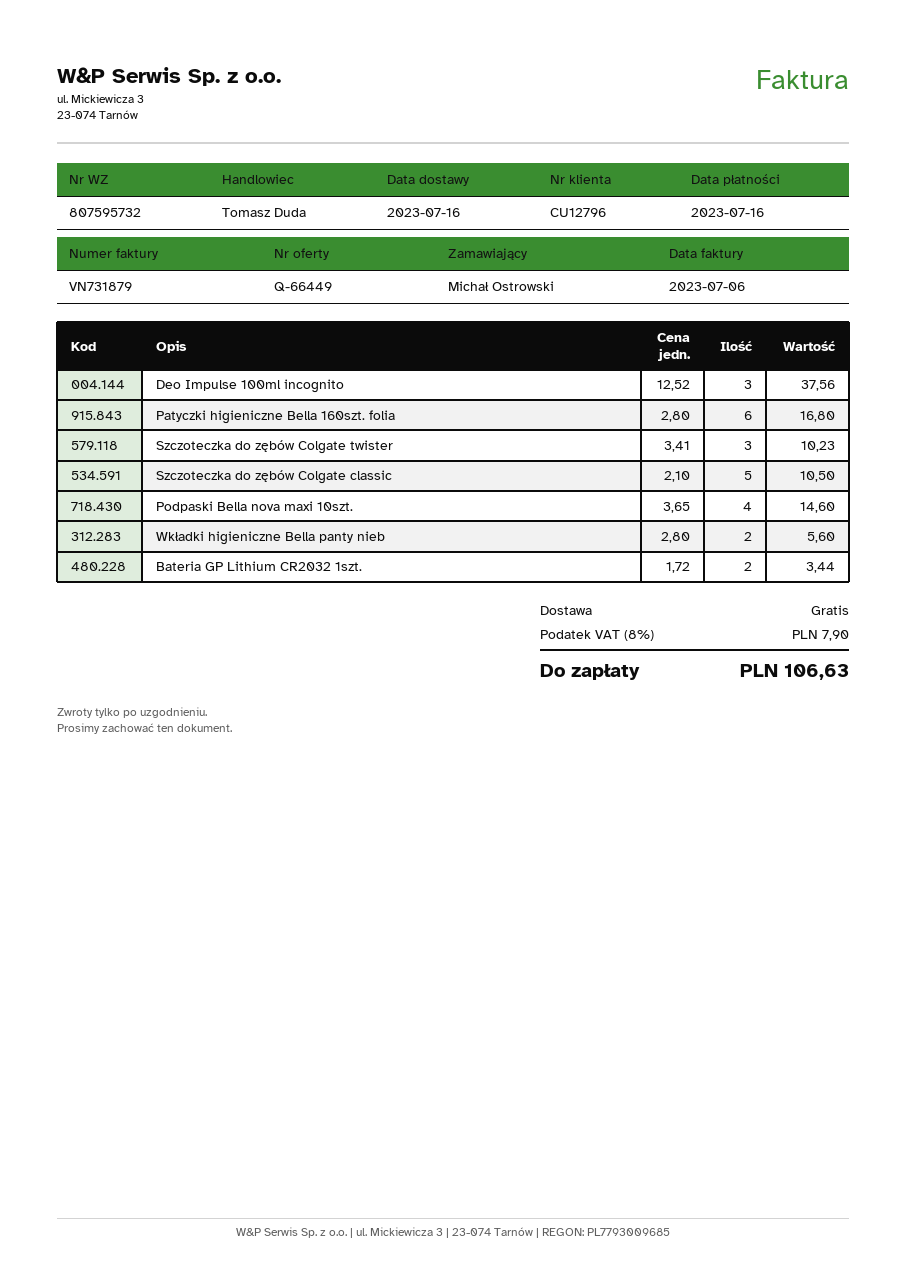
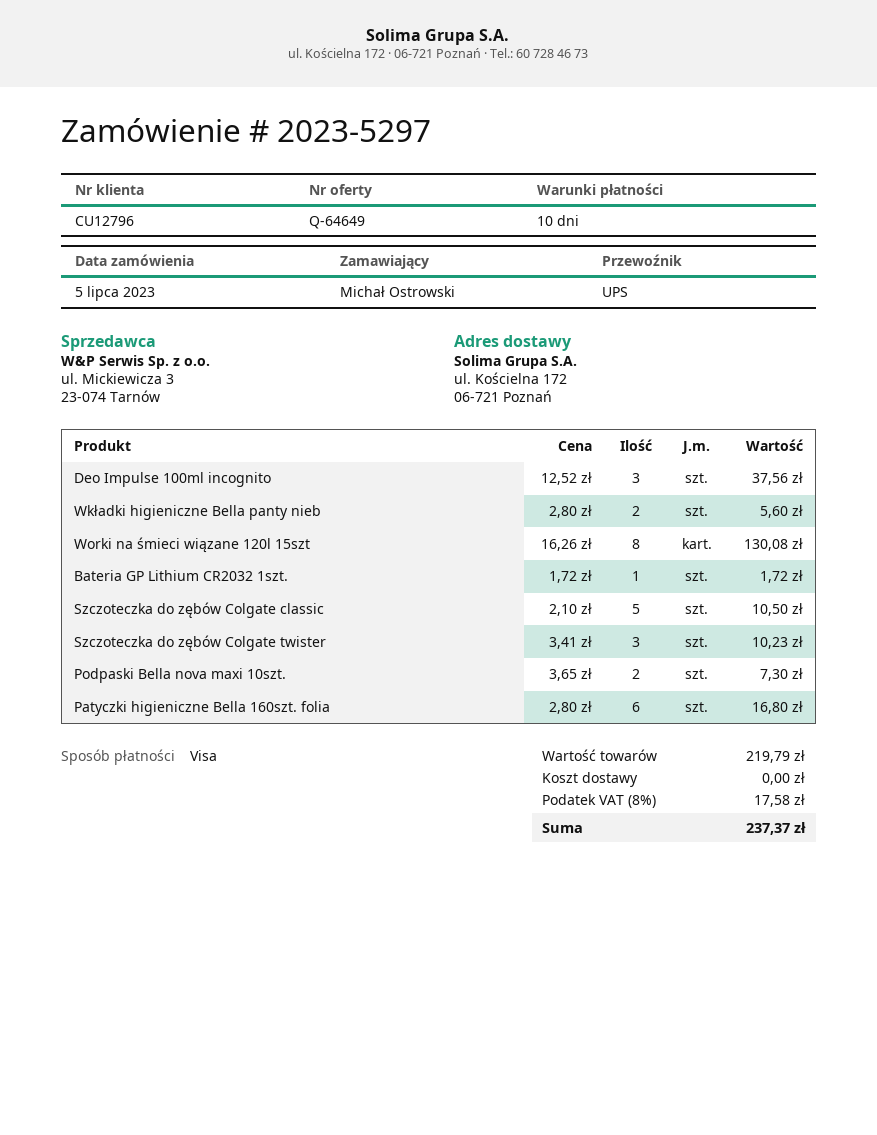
quote number: Q-66449 -> Q-64649
Podpaski Bella nova maxi 10szt.: 4 x 3.65 = 14.60 -> 2 x 3.65 = 7.30
Bateria GP Lithium CR2032 1szt.: 2 x 1.72 = 3.44 -> 1 x 1.72 = 1.72
Worki na śmieci wiązane 120l 15szt: none -> 8 x 16.26 = 130.08
tax: 8% = 7.90 -> 8% = 17.58
total: 106.63 -> 237.37

